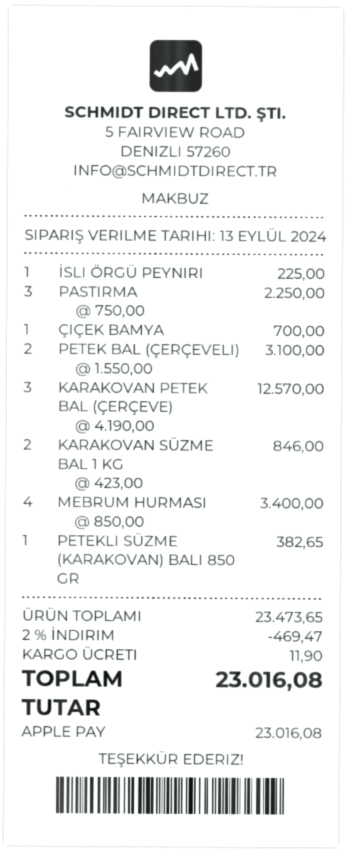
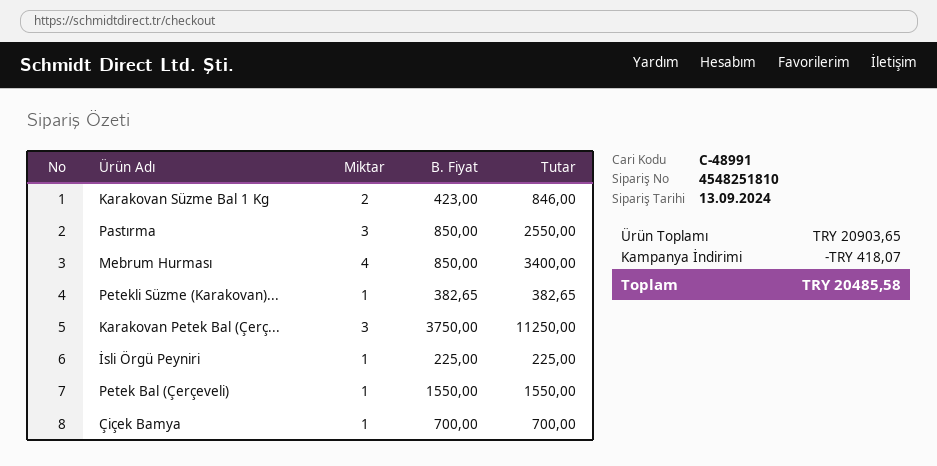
PASTIRMA: 3 x 750.00 = 2250.00 -> 3 x 850.00 = 2550.00
PETEK BAL (ÇERÇEVELI): 2 x 1550.00 = 3100.00 -> 1 x 1550.00 = 1550.00
KARAKOVAN PETEK BAL (ÇERÇEVE): 3 x 4190.00 = 12570.00 -> 3 x 3750.00 = 11250.00
subtotal: 23473.65 -> 20903.65
discount: 469.47 -> 418.07
shipping: 11.90 -> none
total: 23016.08 -> 20485.58

